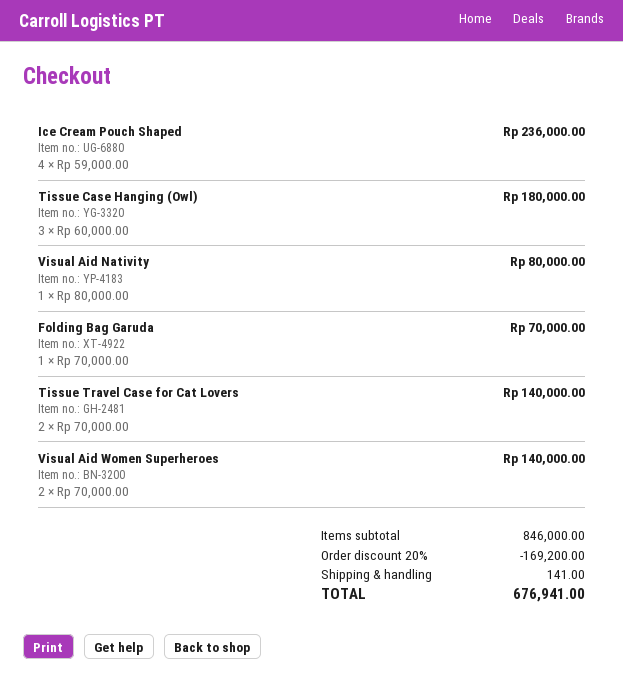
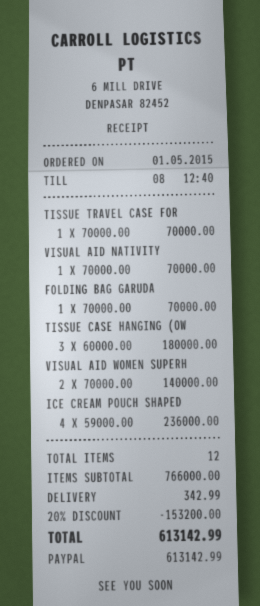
Visual Aid Nativity: 1 x 80000.00 = 80000.00 -> 1 x 70000.00 = 70000.00
Tissue Travel Case for Cat Lovers: 2 x 70000.00 = 140000.00 -> 1 x 70000.00 = 70000.00
subtotal: 846000.00 -> 766000.00
discount: 20% = 169200.00 -> 20% = 153200.00
shipping: 141.00 -> 342.99
total: 676941.00 -> 613142.99

